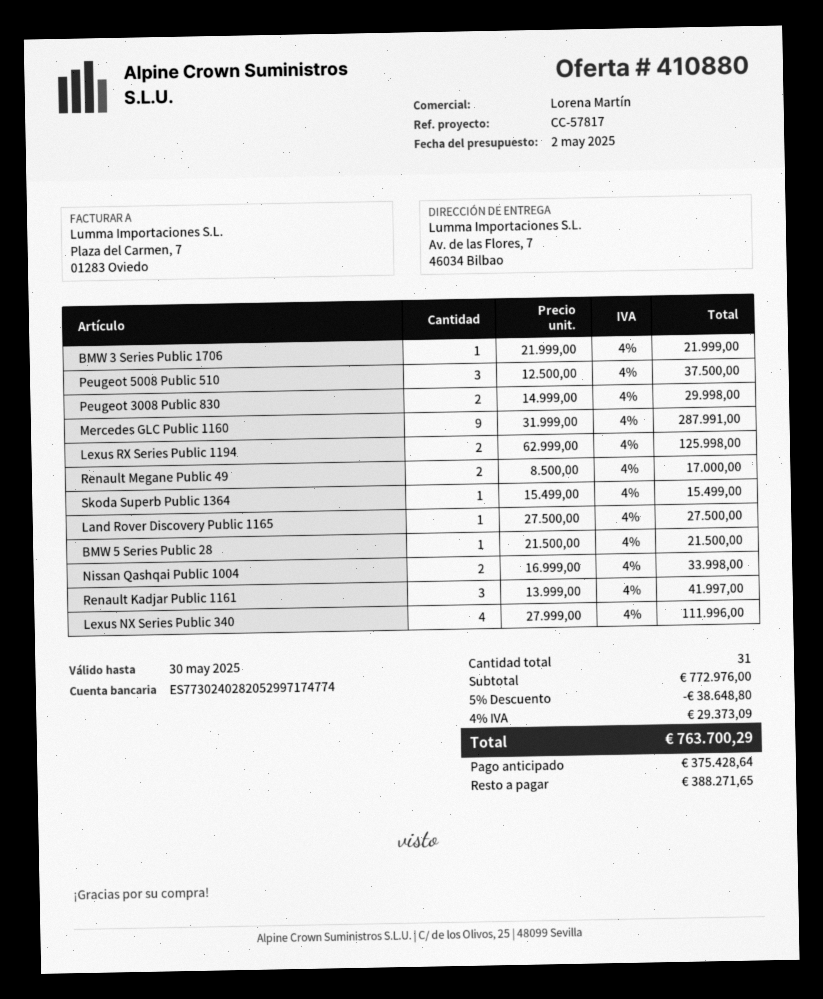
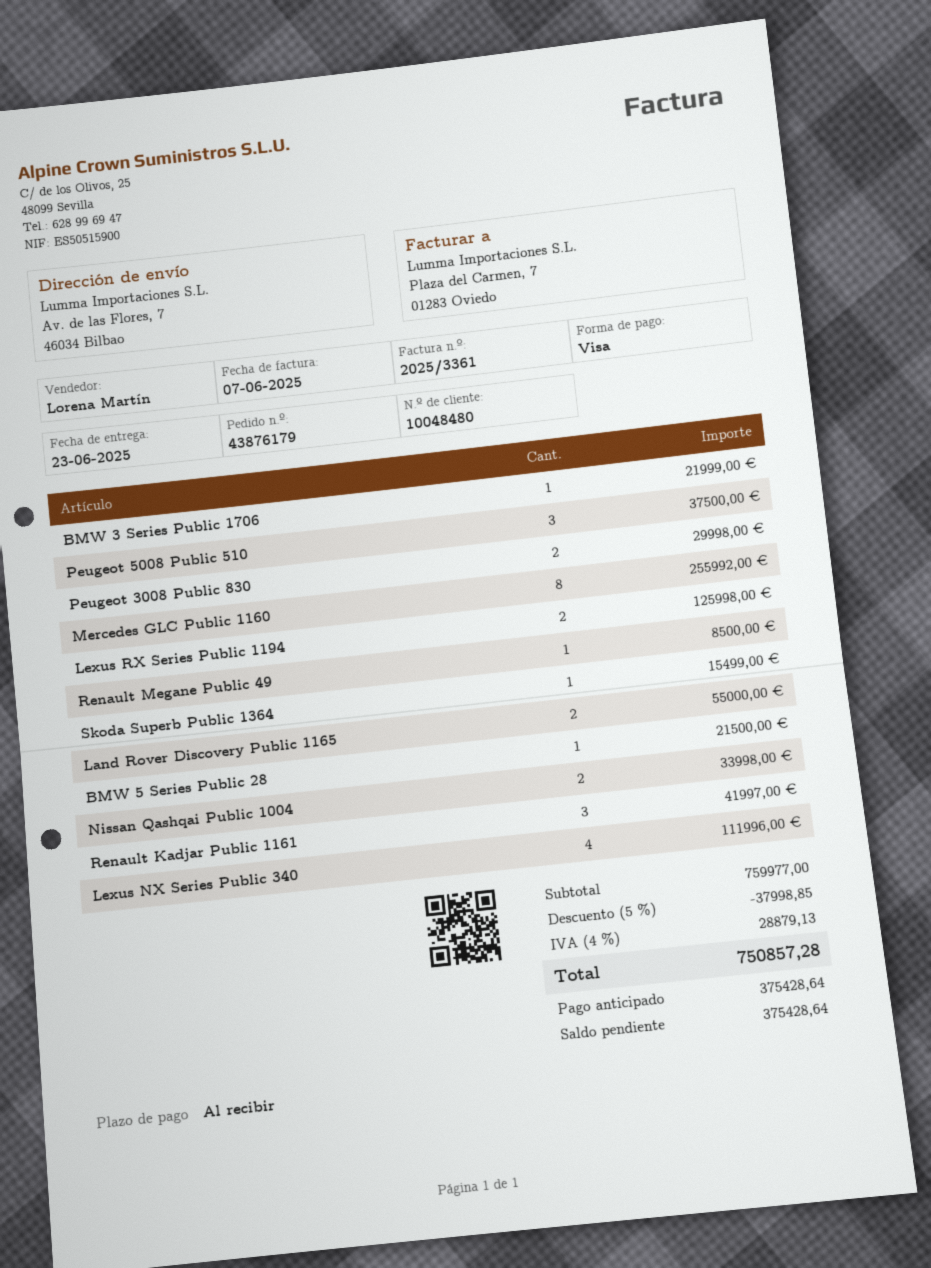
Mercedes GLC Public 1160: 9 for 287991.00 -> 8 for 255992.00
Renault Megane Public 49: 2 for 17000.00 -> 1 for 8500.00
Land Rover Discovery Public 1165: 1 for 27500.00 -> 2 for 55000.00
subtotal: 772976.00 -> 759977.00
discount: 5% = 38648.80 -> 5% = 37998.85
tax: 4% = 29373.09 -> 4% = 28879.13
total: 763700.29 -> 750857.28
balance: 388271.65 -> 375428.64

